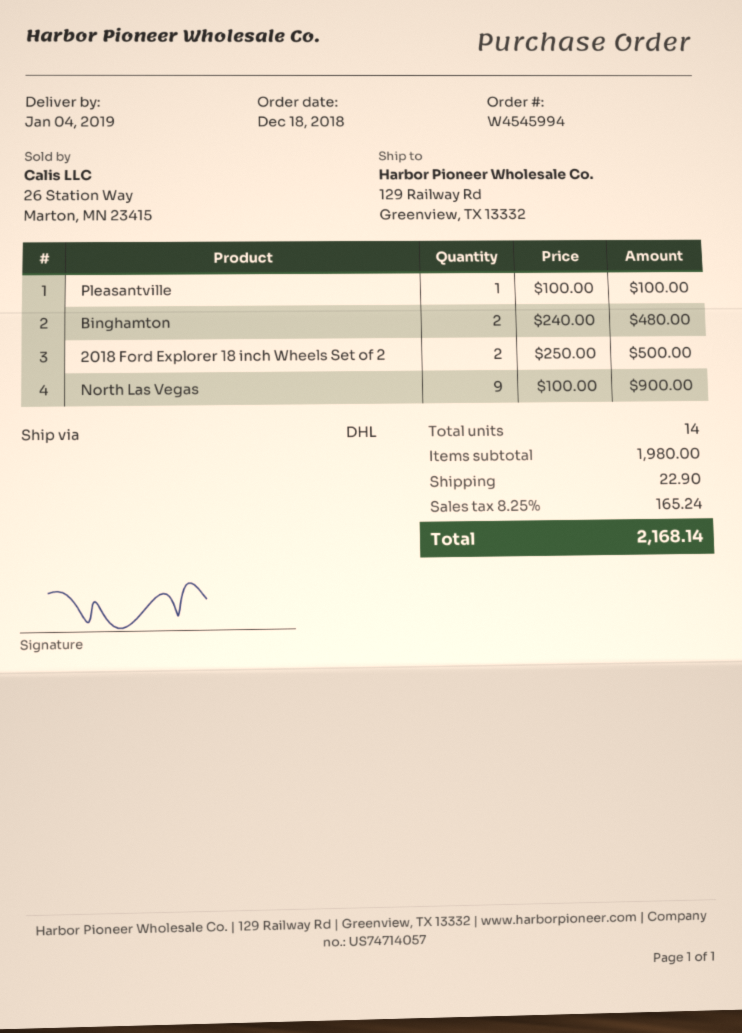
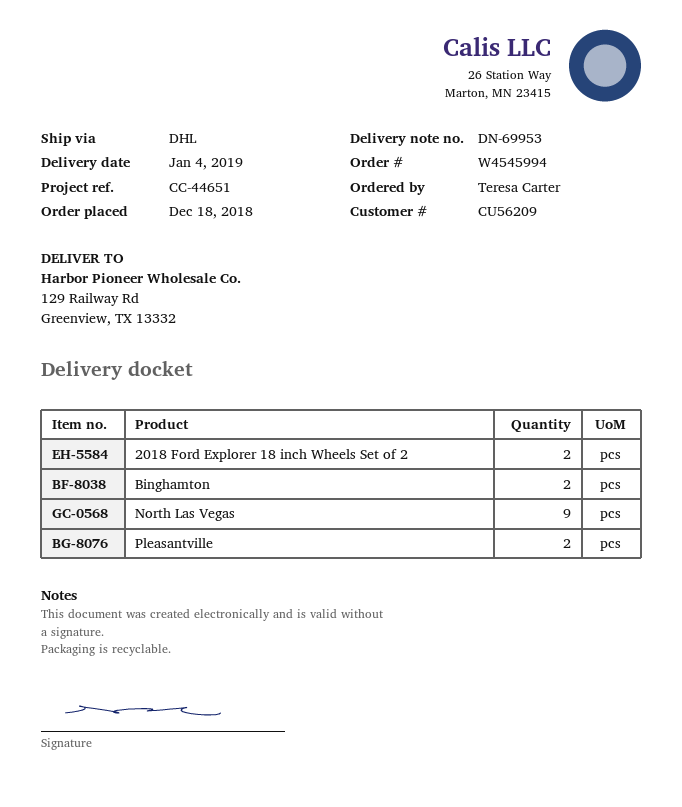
Pleasantville: 1 -> 2

